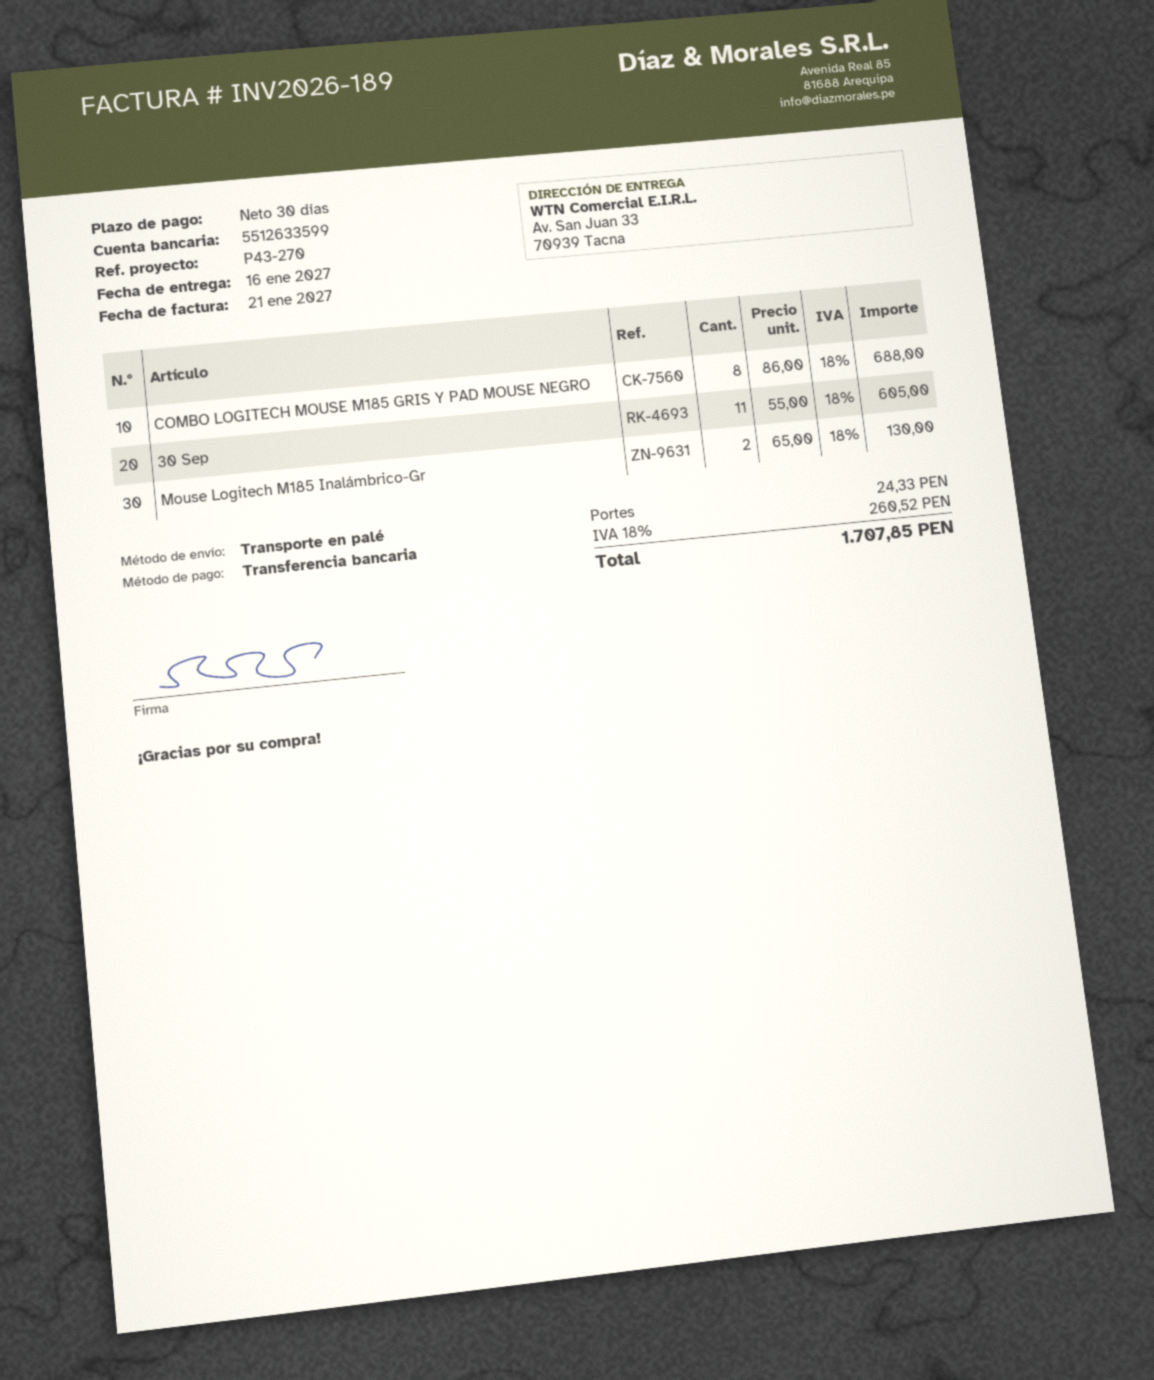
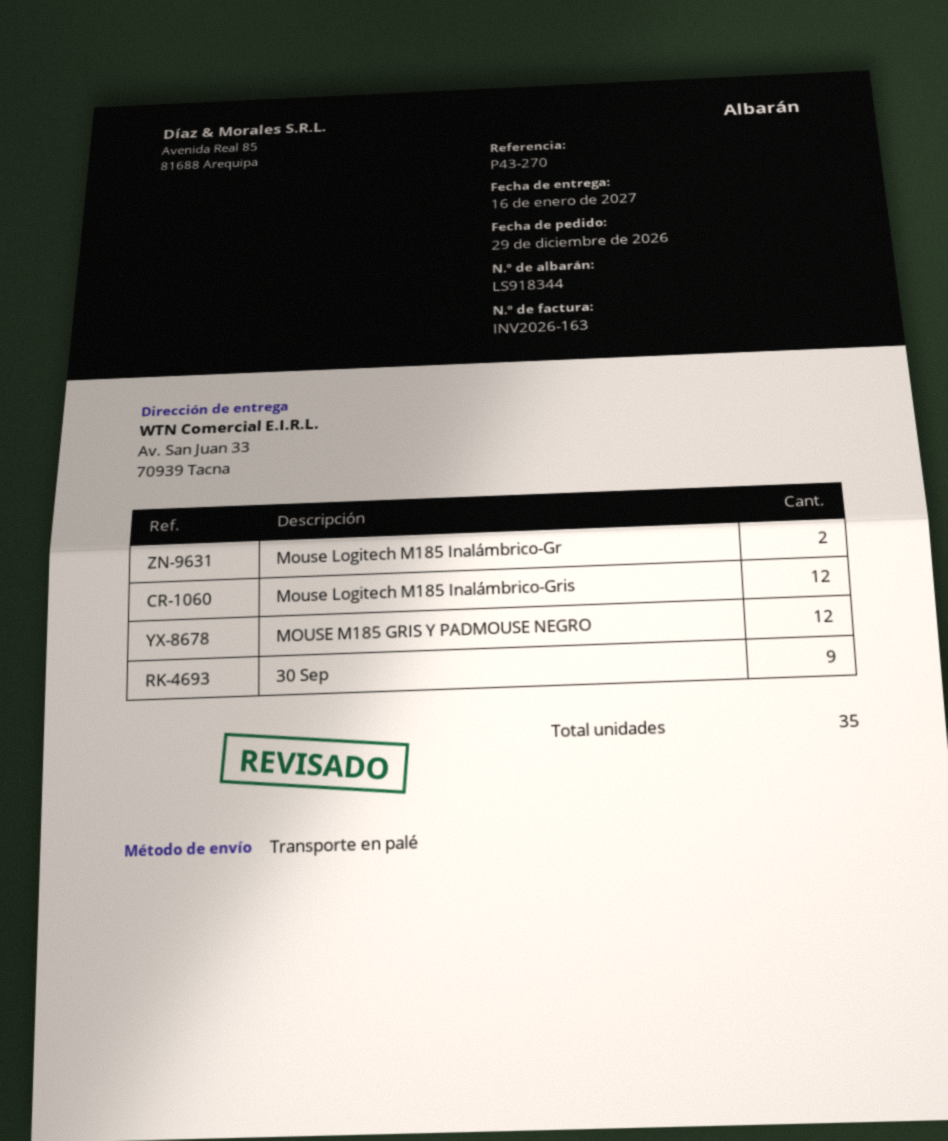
invoice number: INV2026-189 -> INV2026-163
COMBO LOGITECH MOUSE M185 GRIS Y PAD MOUSE NEGRO: 8 -> none
30 Sep: 11 -> 9
Mouse Logitech M185 Inalámbrico-Gris: none -> 12
MOUSE M185 GRIS Y PADMOUSE NEGRO: none -> 12

